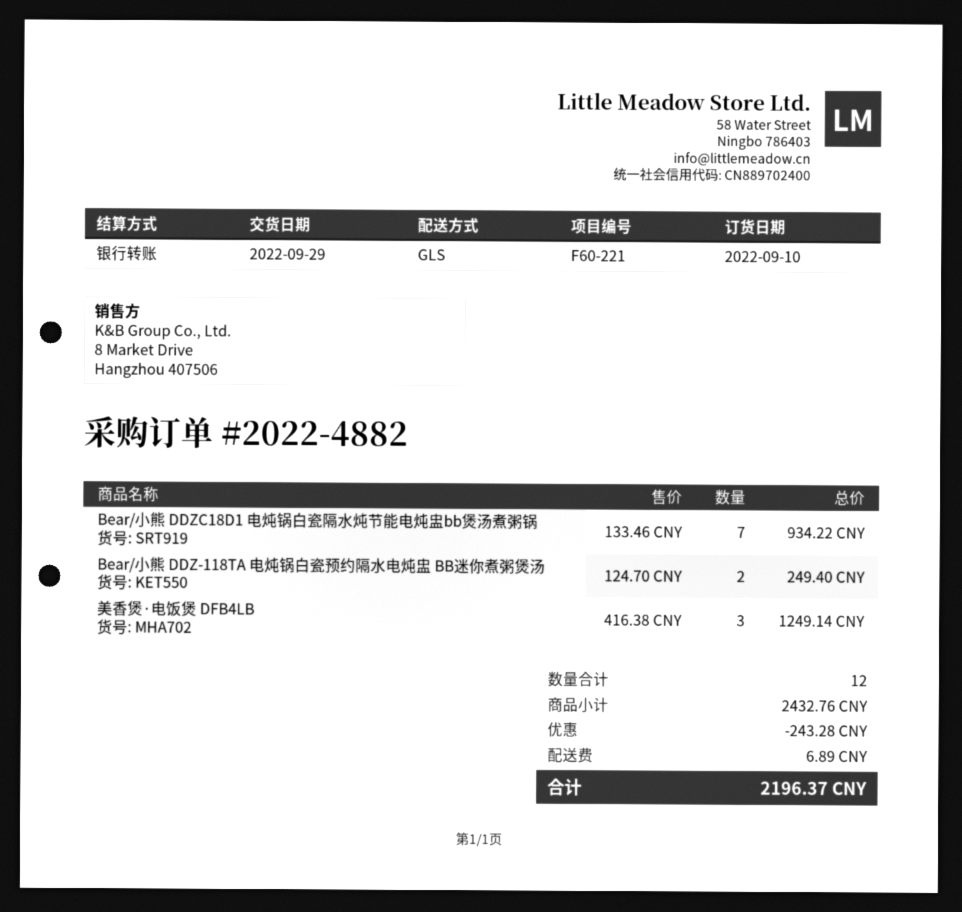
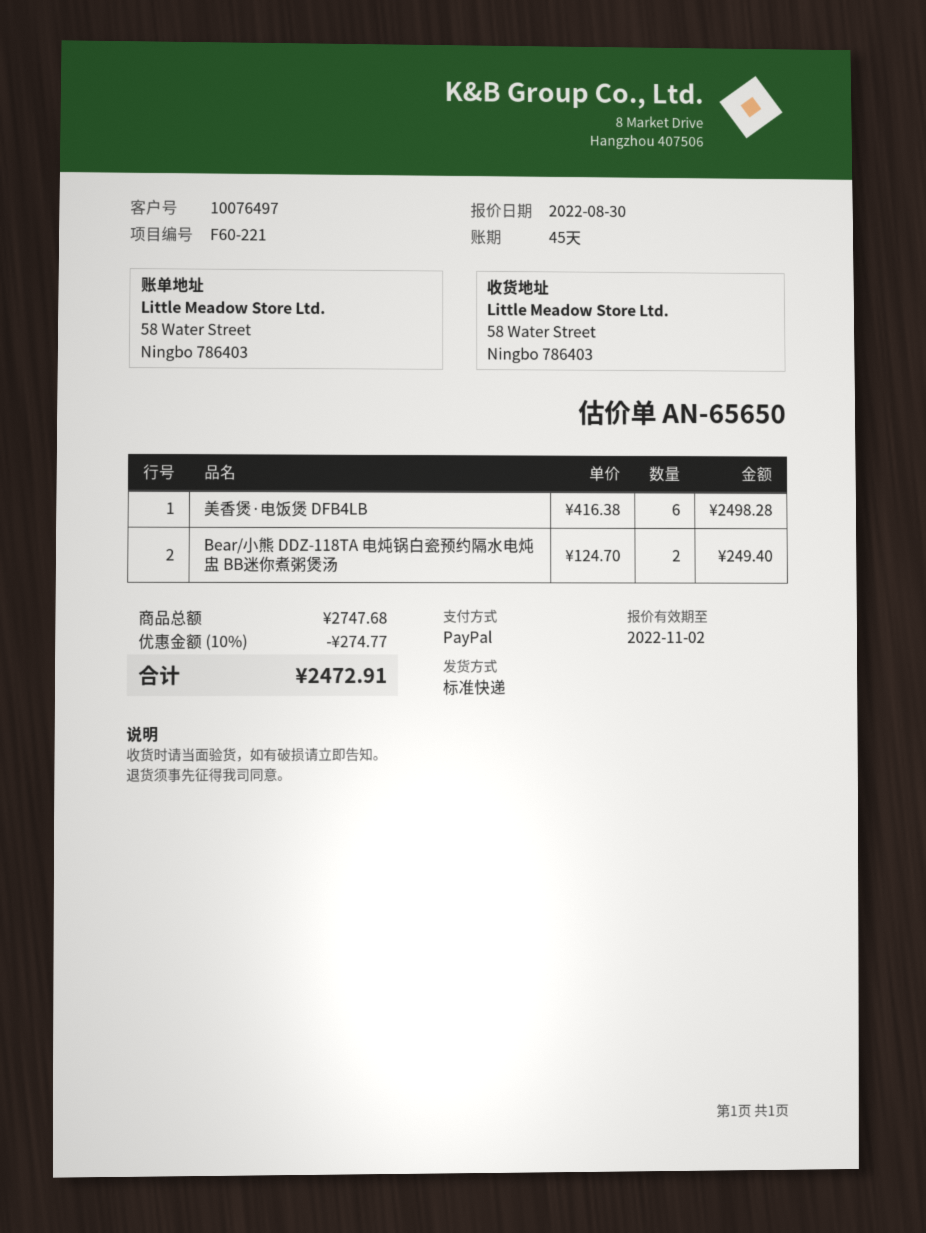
payment method: bank transfer -> PayPal
shipping method: GLS -> standard
Bear/小熊 DDZC18D1 电炖锅白瓷隔水炖节能电炖盅bb煲汤煮粥锅: 7 x 133.46 = 934.22 -> none
美香煲·电饭煲 DFB4LB: 3 x 416.38 = 1249.14 -> 6 x 416.38 = 2498.28
subtotal: 2432.76 -> 2747.68
discount: 243.28 -> 274.77
shipping: 6.89 -> none
total: 2196.37 -> 2472.91

